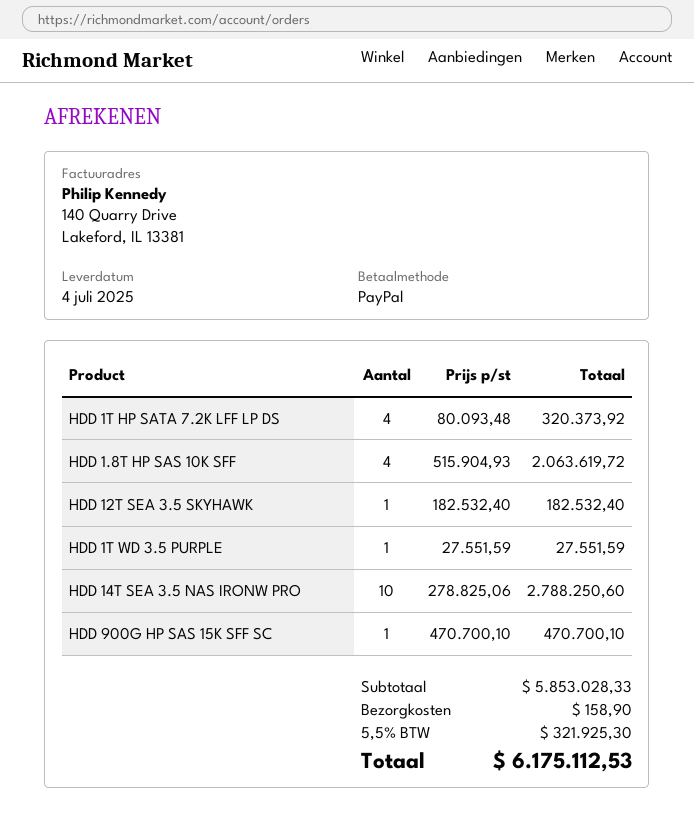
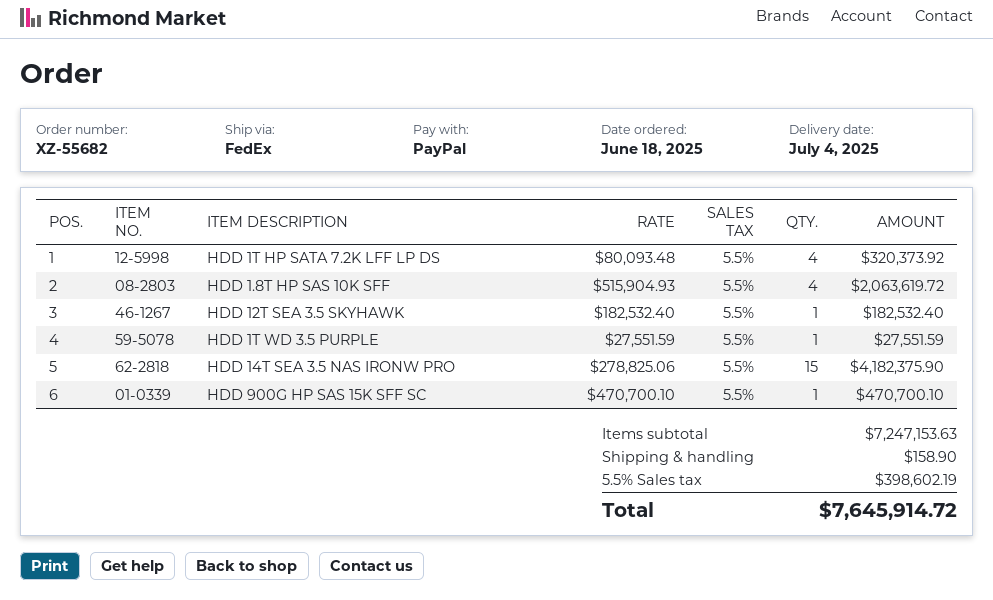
HDD 14T SEA 3.5 NAS IRONW PRO: 10 x 278825.06 = 2788250.60 -> 15 x 278825.06 = 4182375.90
subtotal: 5853028.33 -> 7247153.63
tax: 5.5% = 321925.30 -> 5.5% = 398602.19
total: 6175112.53 -> 7645914.72

